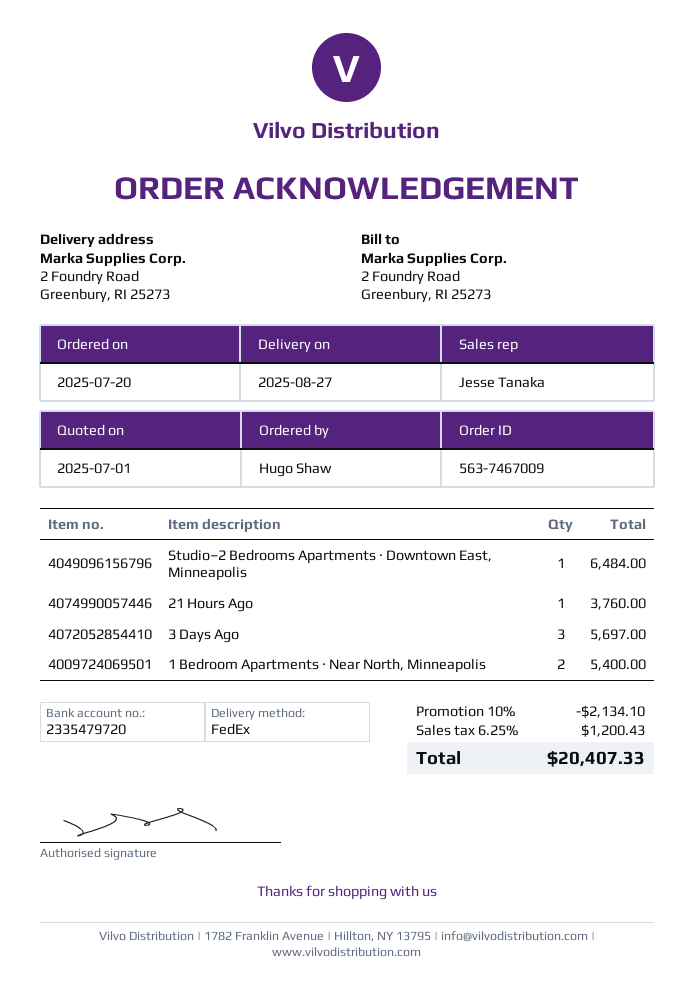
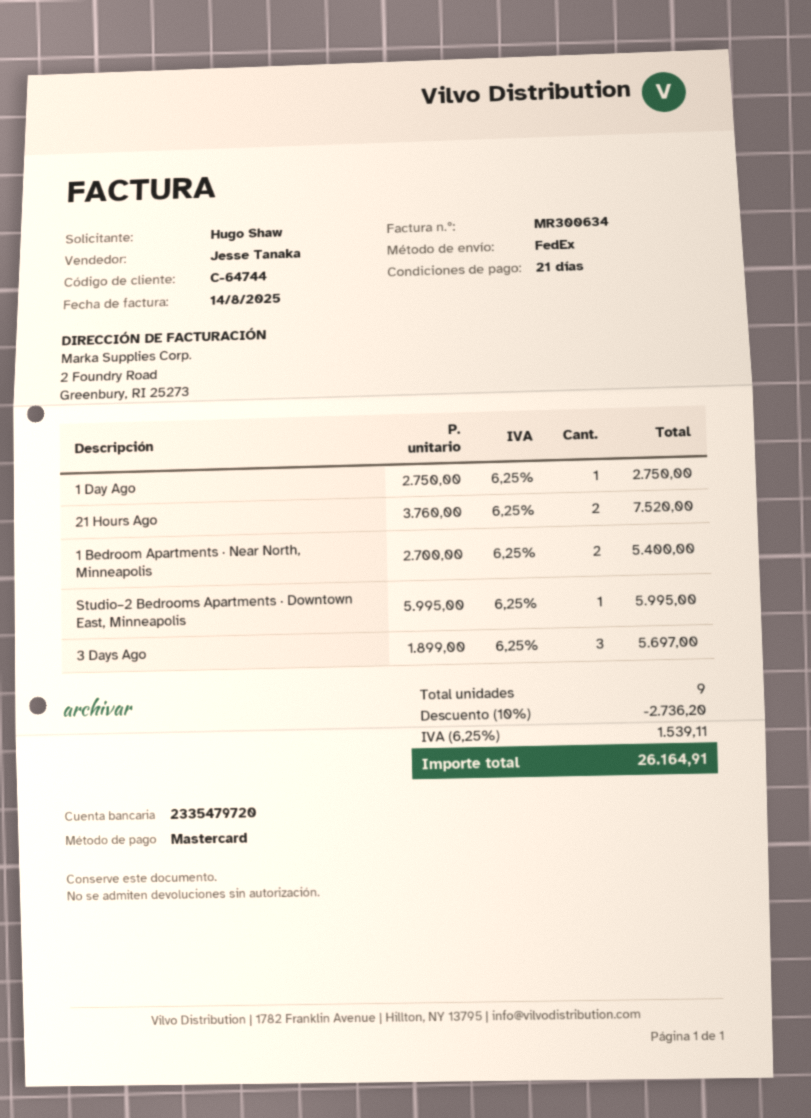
Studio–2 Bedrooms Apartments · Downtown East, Minneapolis: 1 for 6484.00 -> 1 for 5995.00
21 Hours Ago: 1 for 3760.00 -> 2 for 7520.00
1 Day Ago: none -> 1 for 2750.00
discount: 10% = 2134.10 -> 10% = 2736.20
tax: 6.25% = 1200.43 -> 6.25% = 1539.11
total: 20407.33 -> 26164.91

